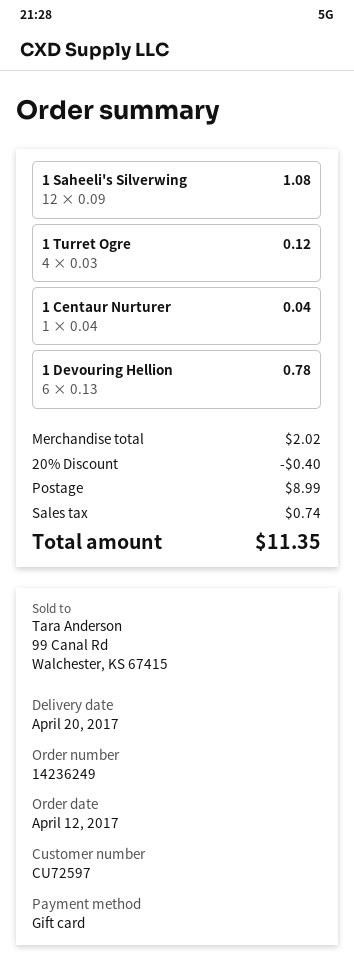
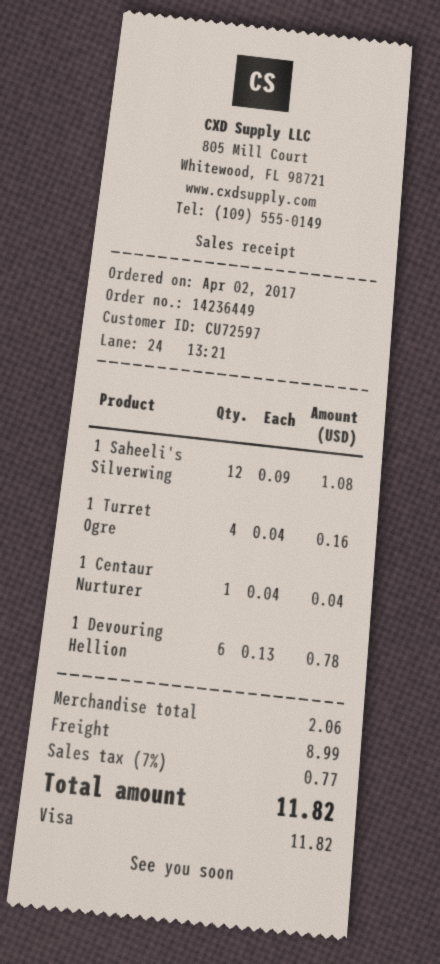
order number: 14236249 -> 14236449
order date: 2017-04-12 -> 2017-04-02
payment method: gift card -> Visa
1 Turret Ogre: 4 x 0.03 = 0.12 -> 4 x 0.04 = 0.16
subtotal: 2.02 -> 2.06
discount: 20% = 0.40 -> none
tax: 0.74 -> 0.77
total: 11.35 -> 11.82

